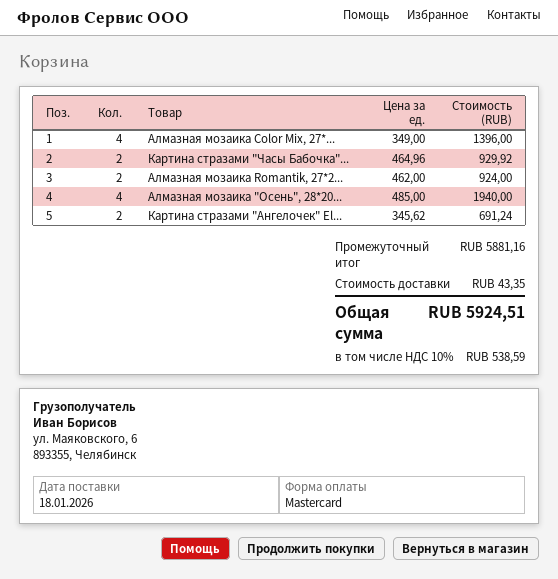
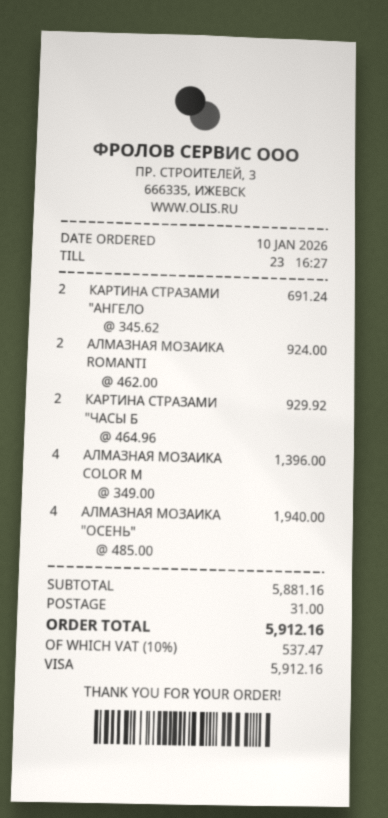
payment method: Mastercard -> Visa
shipping: 43.35 -> 31.00
tax: 10% = 538.59 -> 10% = 537.47
total: 5924.51 -> 5912.16

